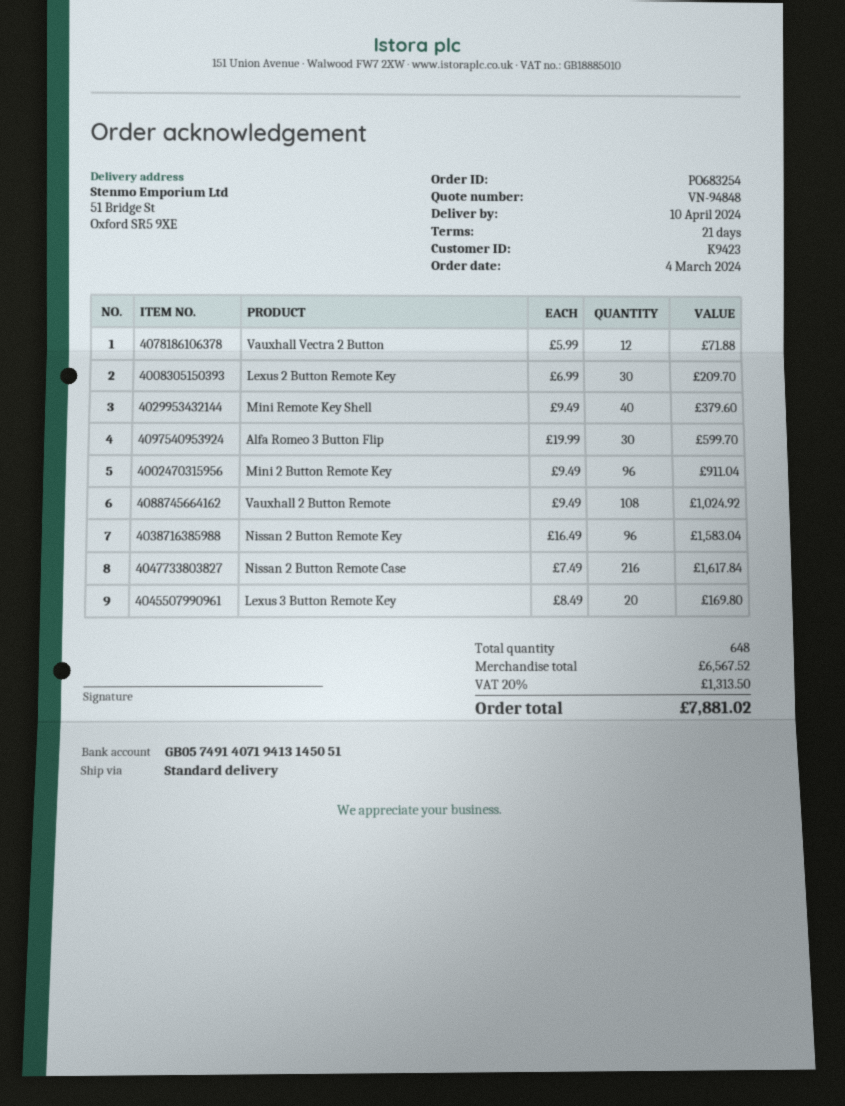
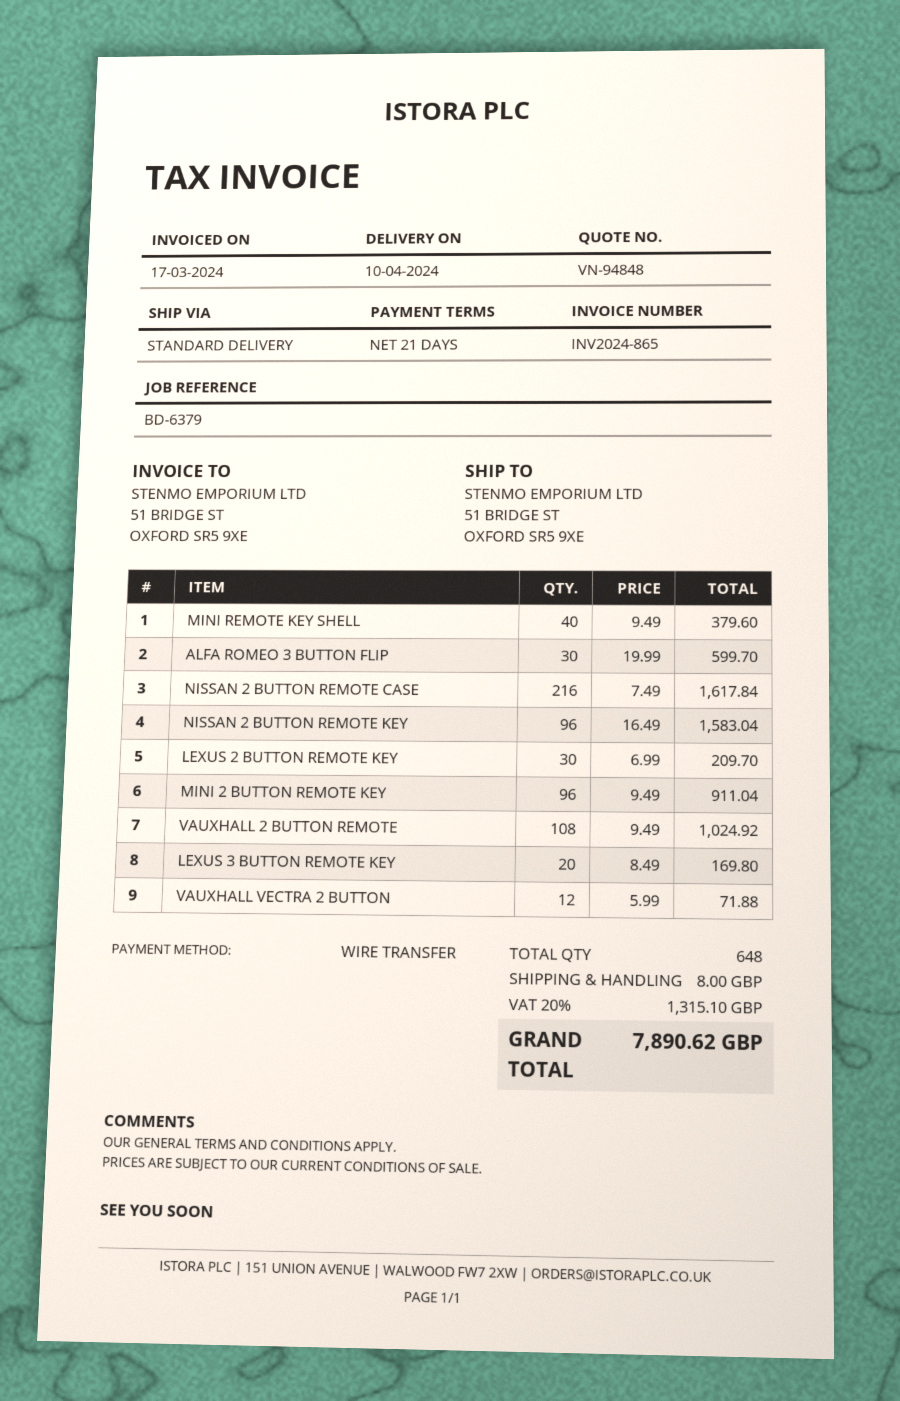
shipping: none -> 8.00
tax: 20% = 1313.50 -> 20% = 1315.10
total: 7881.02 -> 7890.62

